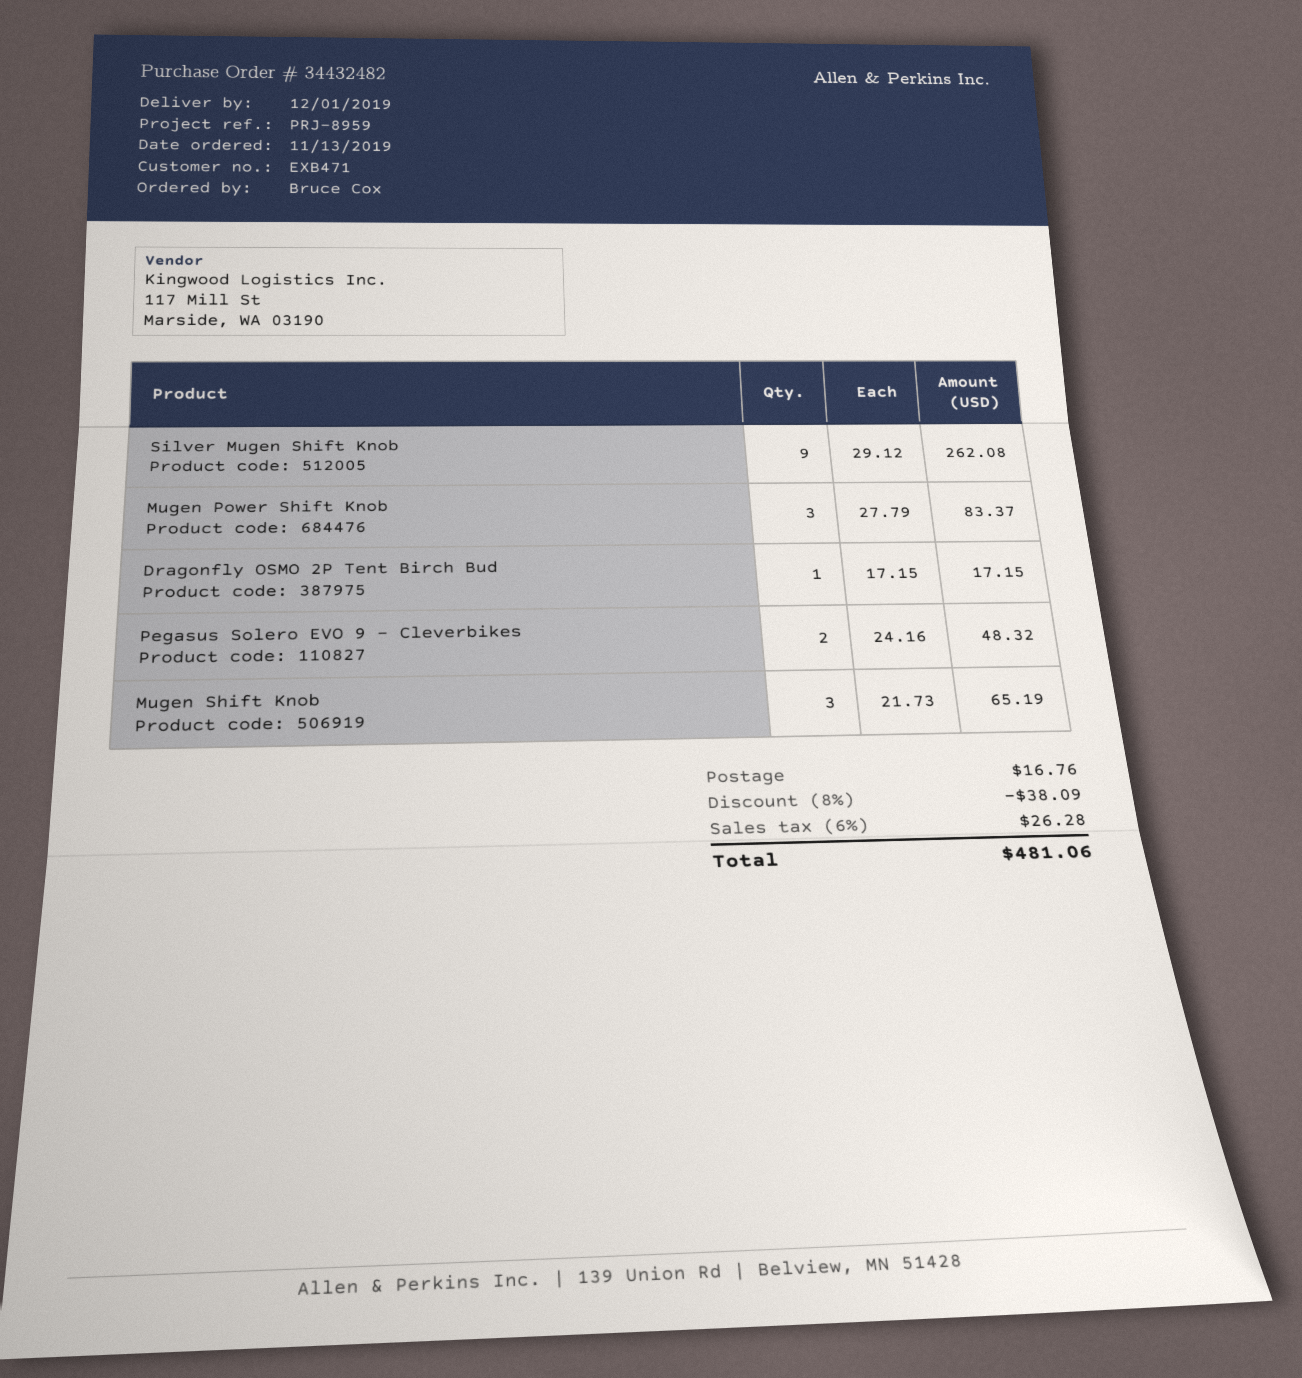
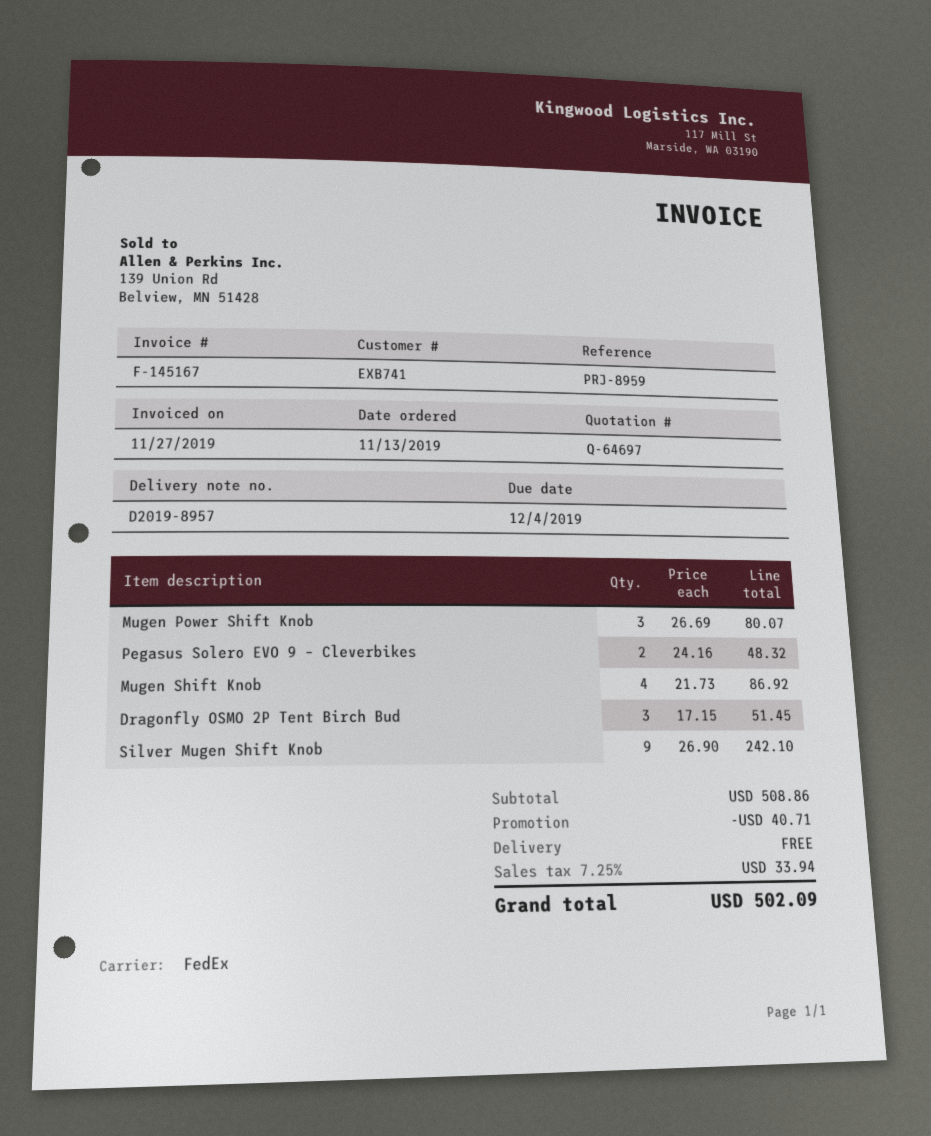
customer number: EXB471 -> EXB741
Silver Mugen Shift Knob: 9 x 29.12 = 262.08 -> 9 x 26.90 = 242.10
Mugen Power Shift Knob: 3 x 27.79 = 83.37 -> 3 x 26.69 = 80.07
Dragonfly OSMO 2P Tent Birch Bud: 1 x 17.15 = 17.15 -> 3 x 17.15 = 51.45
Mugen Shift Knob: 3 x 21.73 = 65.19 -> 4 x 21.73 = 86.92
discount: 38.09 -> 40.71
shipping: 16.76 -> 0.00
tax: 6% = 26.28 -> 7.25% = 33.94
total: 481.06 -> 502.09

